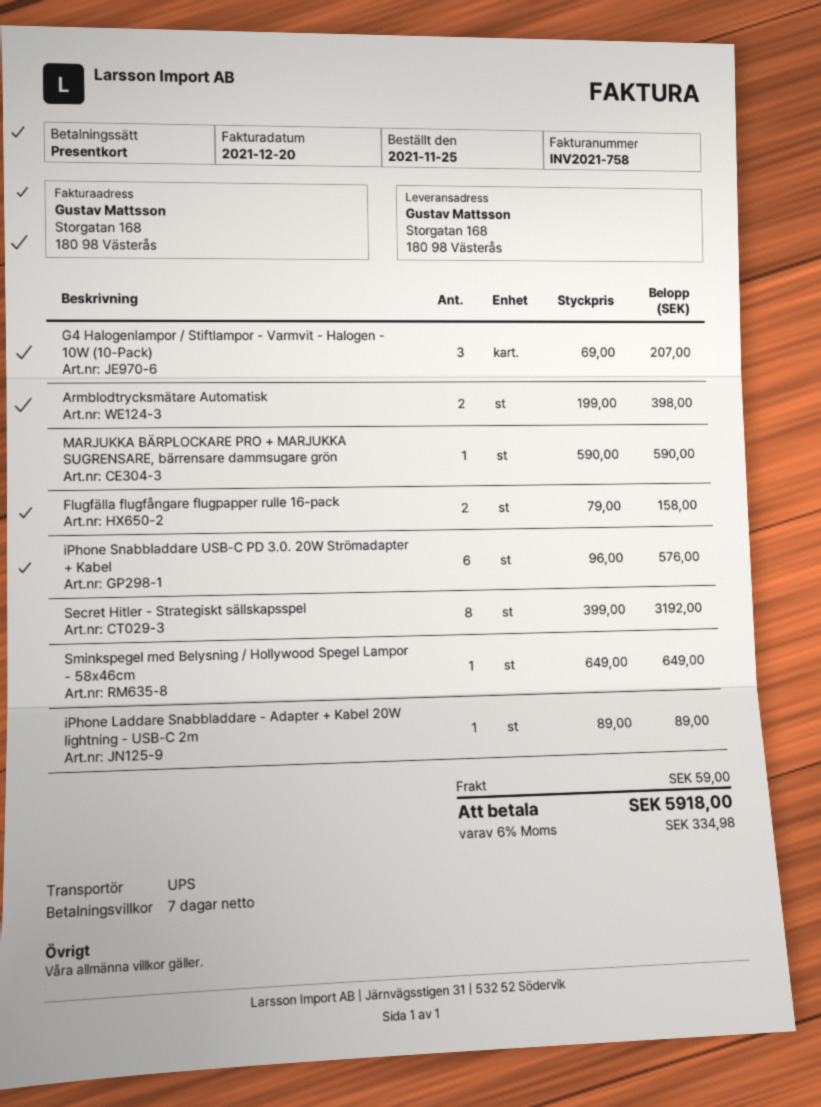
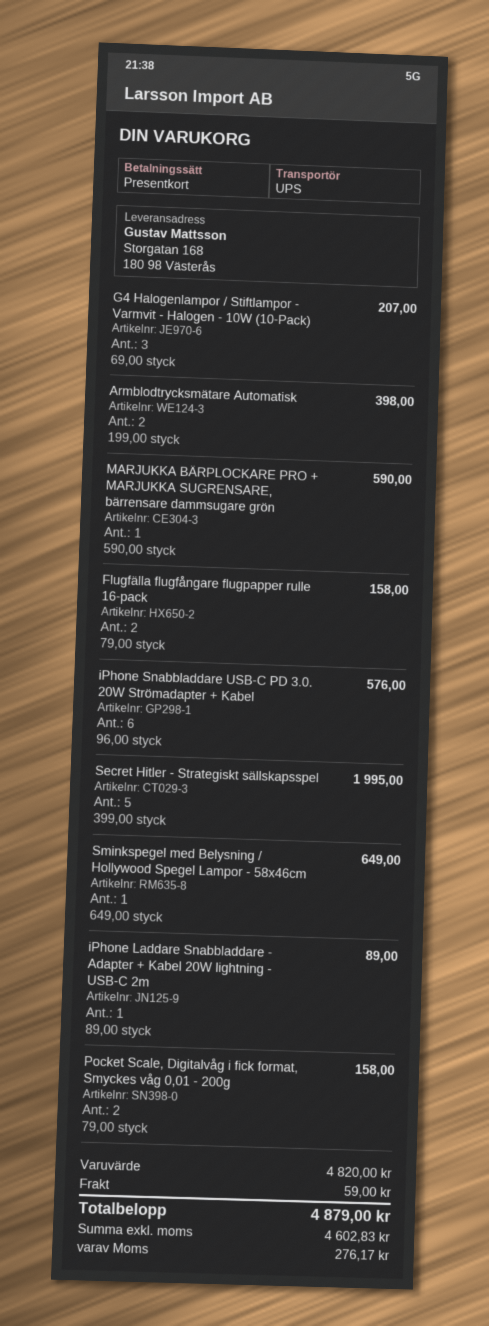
Secret Hitler - Strategiskt sällskapsspel: 8 x 399.00 = 3192.00 -> 5 x 399.00 = 1995.00
Pocket Scale, Digitalvåg i fick format, Smyckes våg 0,01 - 200g: none -> 2 x 79.00 = 158.00
tax: 334.98 -> 276.17
total: 5918.00 -> 4879.00

